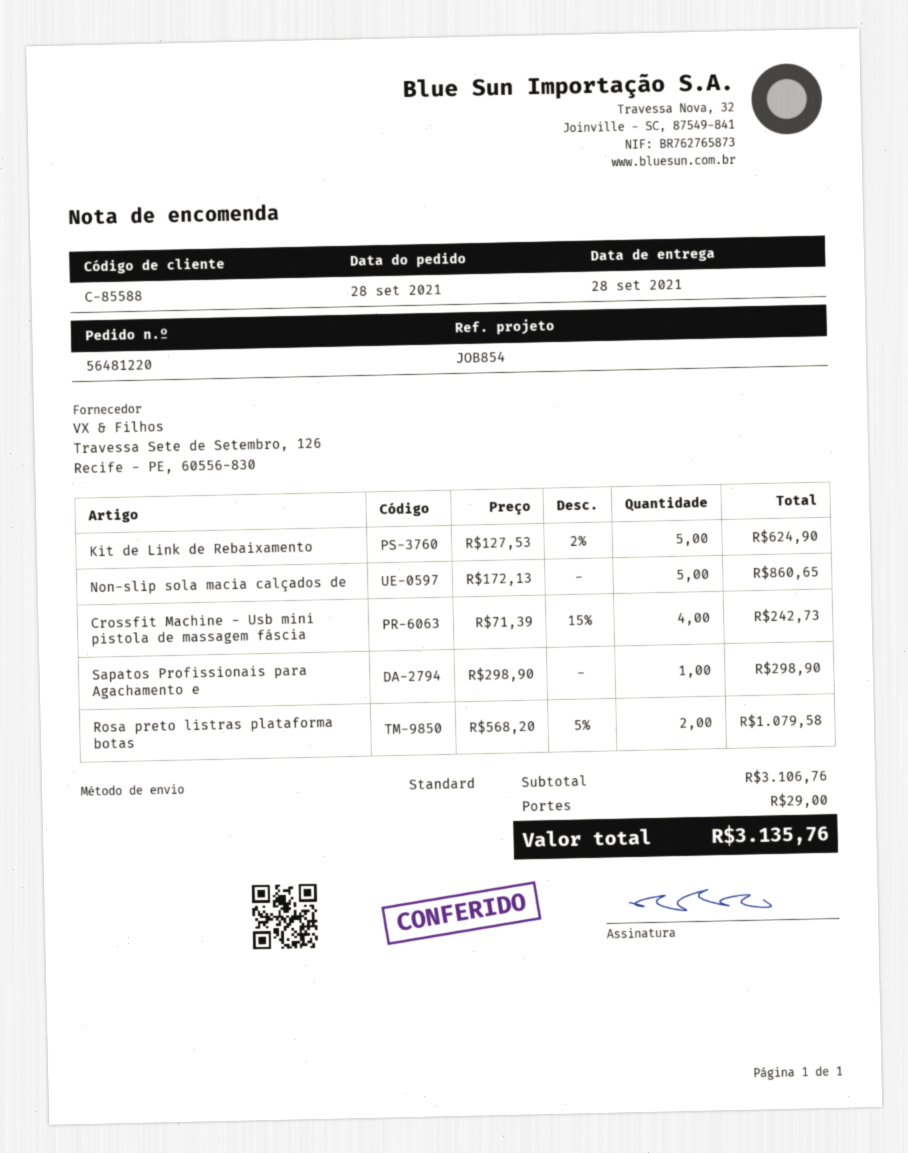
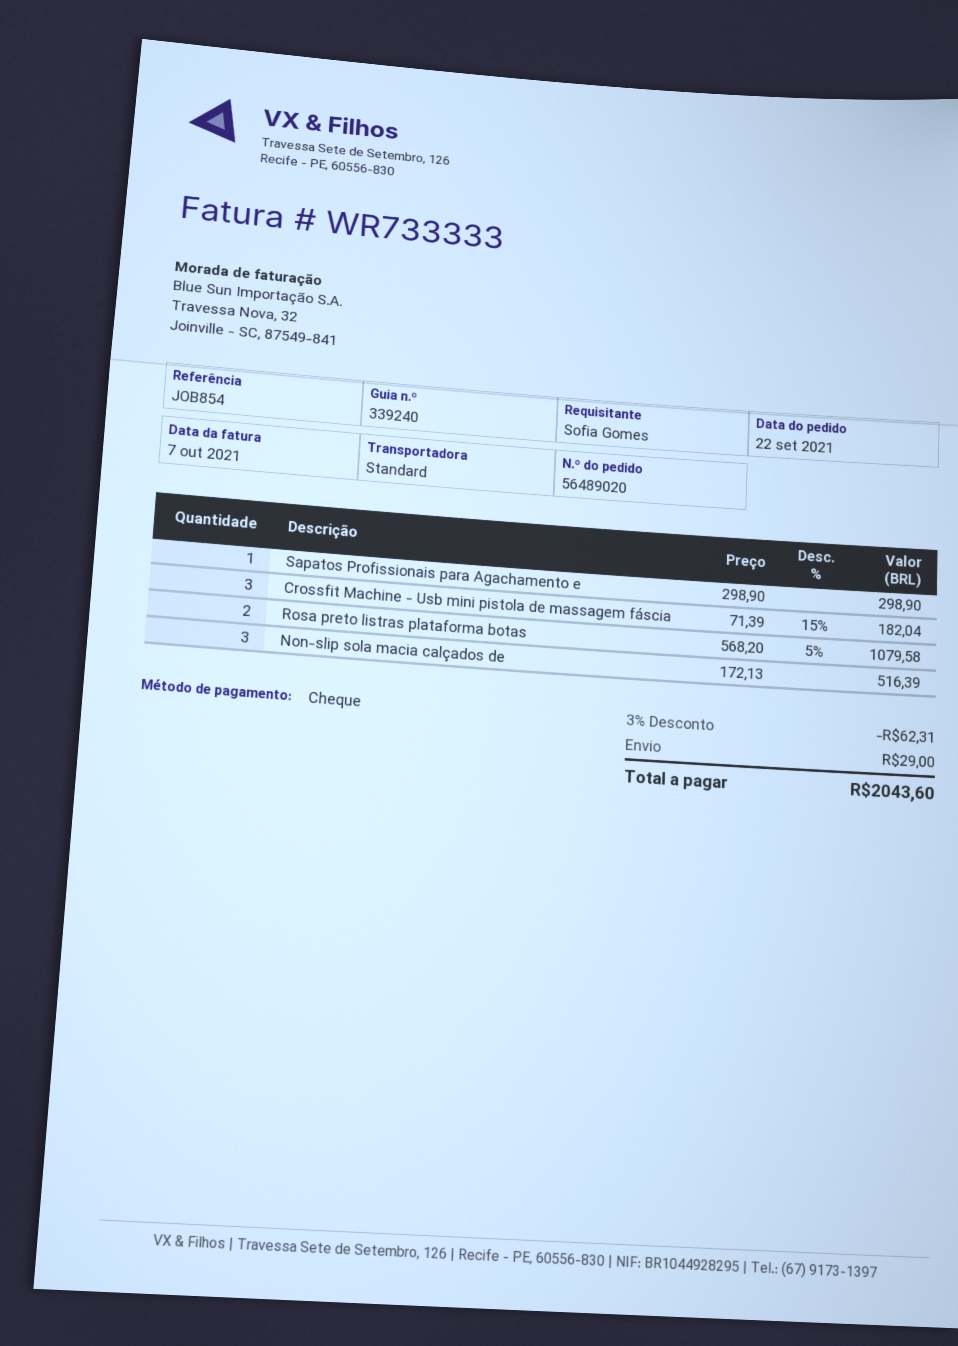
order number: 56481220 -> 56489020
order date: 2021-09-28 -> 2021-09-22
Kit de Link de Rebaixamento: 5 x 127.53 - 2% = 624.90 -> none
Non-slip sola macia calçados de: 5 x 172.13 = 860.65 -> 3 x 172.13 = 516.39
Crossfit Machine - Usb mini pistola de massagem fáscia: 4 x 71.39 - 15% = 242.73 -> 3 x 71.39 - 15% = 182.04
discount: none -> 3% = 62.31
total: 3135.76 -> 2043.60

